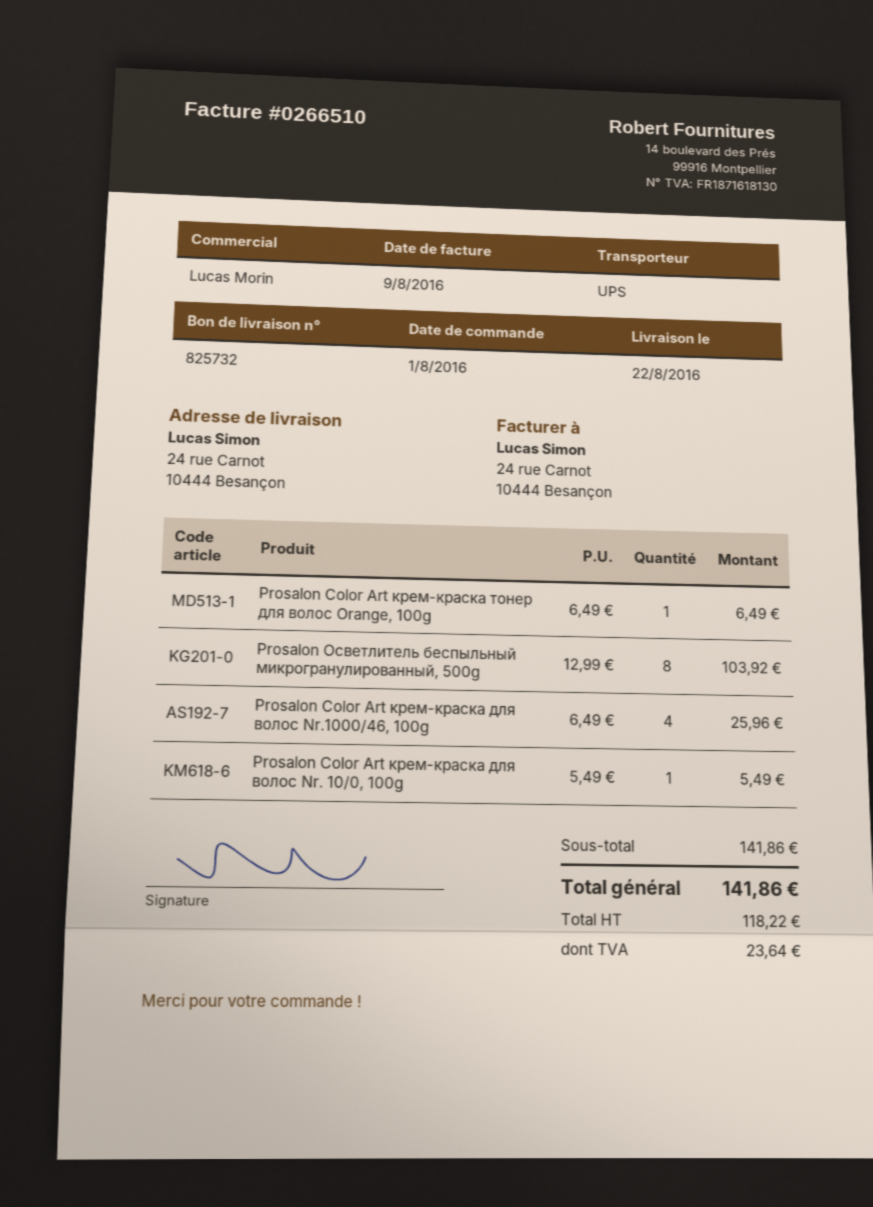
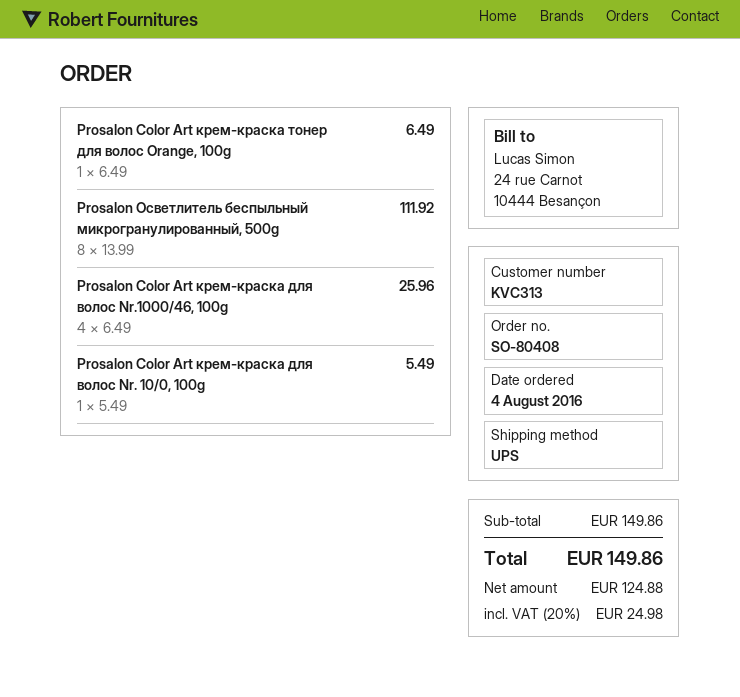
order date: 2016-08-01 -> 2016-08-04
Prosalon Осветлитель беспыльный микрогранулированный, 500g: 8 x 12.99 = 103.92 -> 8 x 13.99 = 111.92
subtotal: 141.86 -> 149.86
net: 118.22 -> 124.88
tax: 23.64 -> 24.98
total: 141.86 -> 149.86

